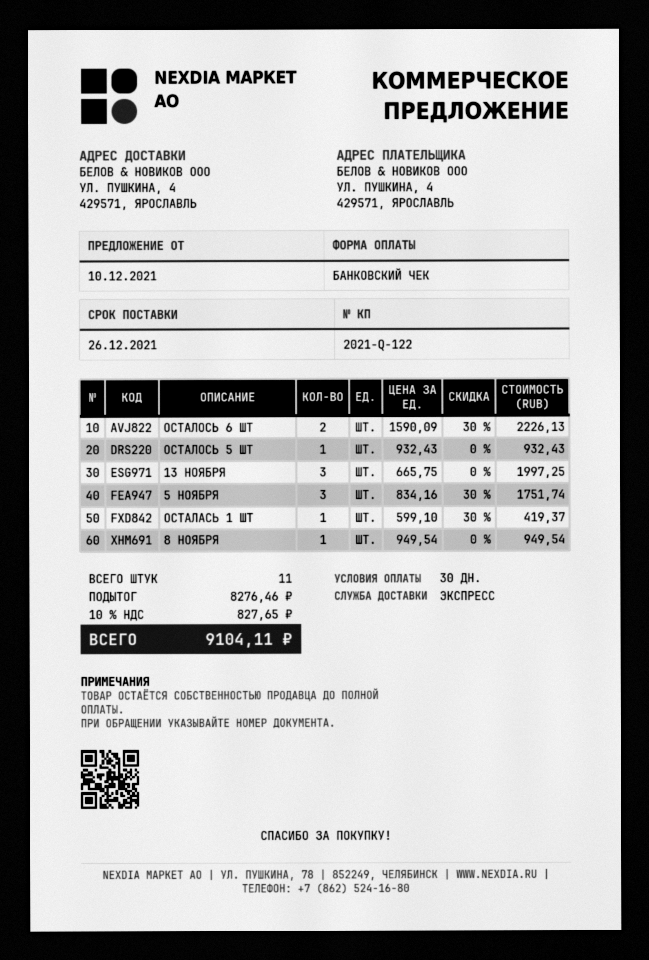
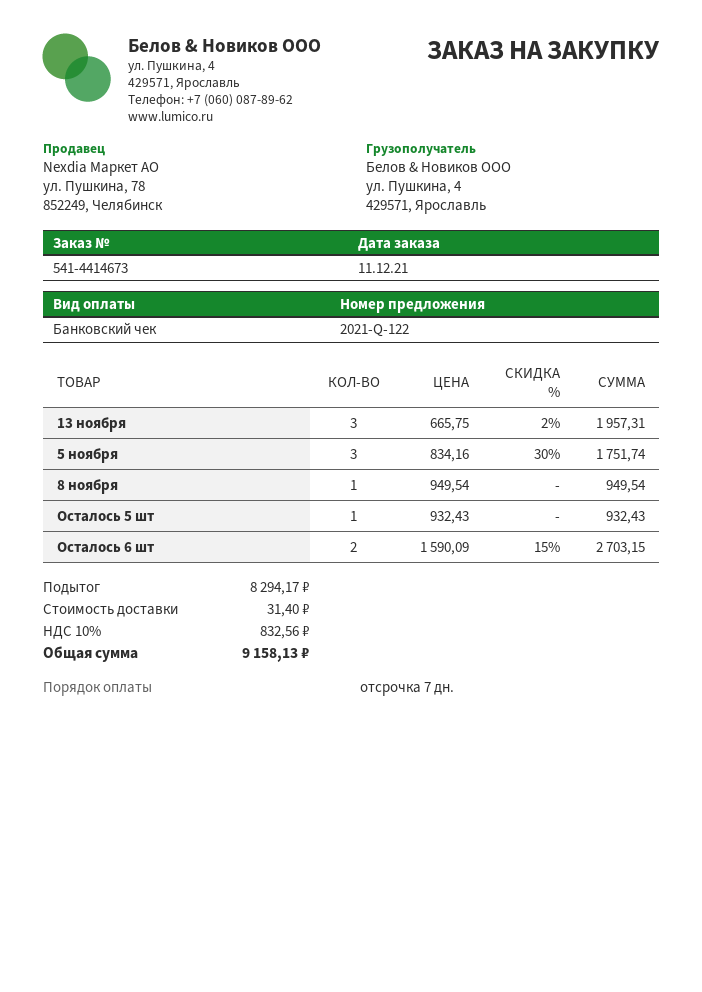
payment terms: 30 days -> 7 days
ОСТАЛОСЬ 6 ШТ: 2 x 1590.09 - 30% = 2226.13 -> 2 x 1590.09 - 15% = 2703.15
13 НОЯБРЯ: 3 x 665.75 = 1997.25 -> 3 x 665.75 - 2% = 1957.31
ОСТАЛАСЬ 1 ШТ: 1 x 599.10 - 30% = 419.37 -> none
subtotal: 8276.46 -> 8294.17
shipping: none -> 31.40
tax: 10% = 827.65 -> 10% = 832.56
total: 9104.11 -> 9158.13

